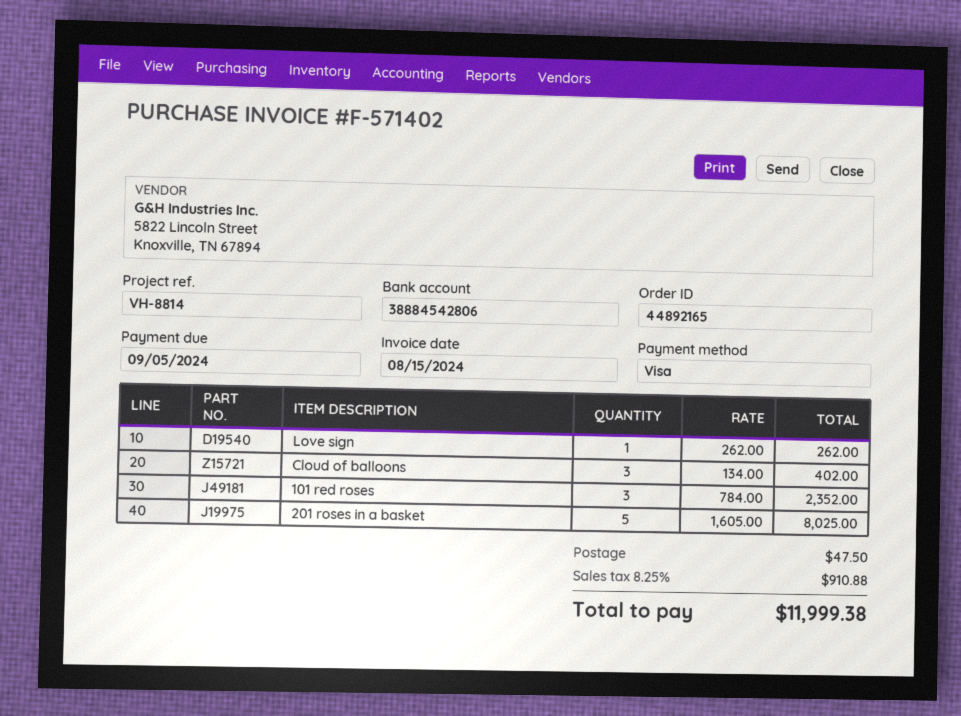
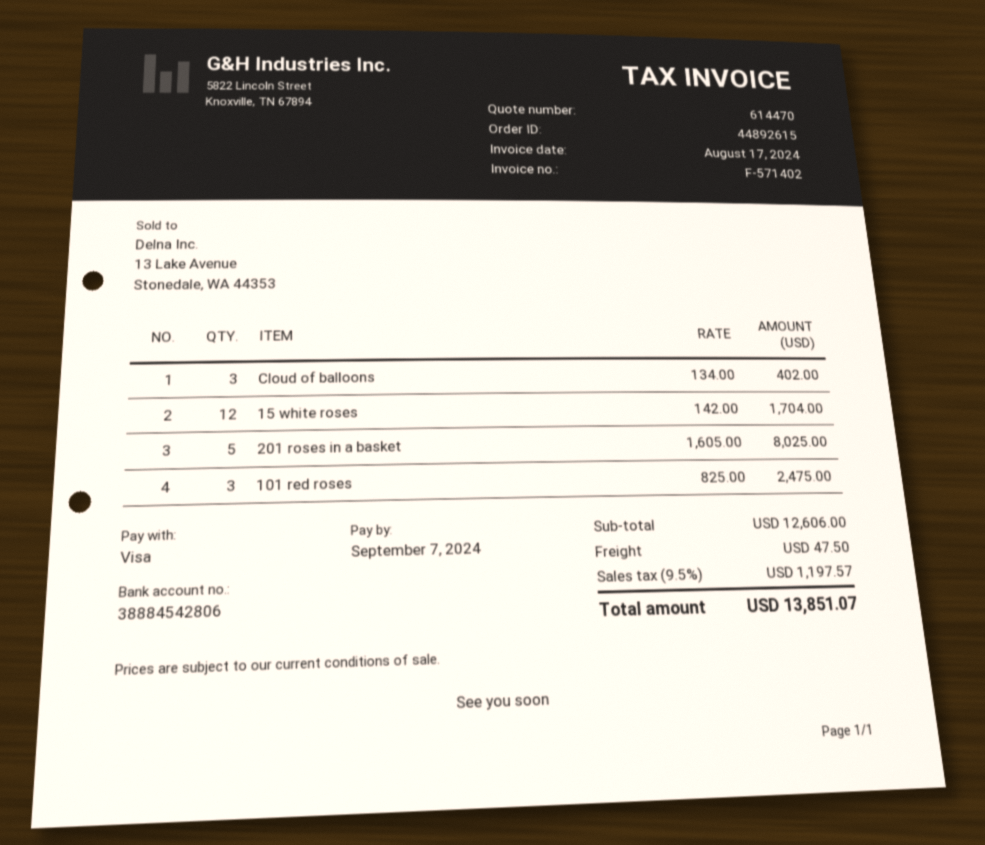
order number: 44892165 -> 44892615
invoice date: 2024-08-15 -> 2024-08-17
due date: 2024-09-05 -> 2024-09-07
Love sign: 1 x 262.00 = 262.00 -> none
101 red roses: 3 x 784.00 = 2352.00 -> 3 x 825.00 = 2475.00
15 white roses: none -> 12 x 142.00 = 1704.00
tax: 8.25% = 910.88 -> 9.5% = 1197.57
total: 11999.38 -> 13851.07

